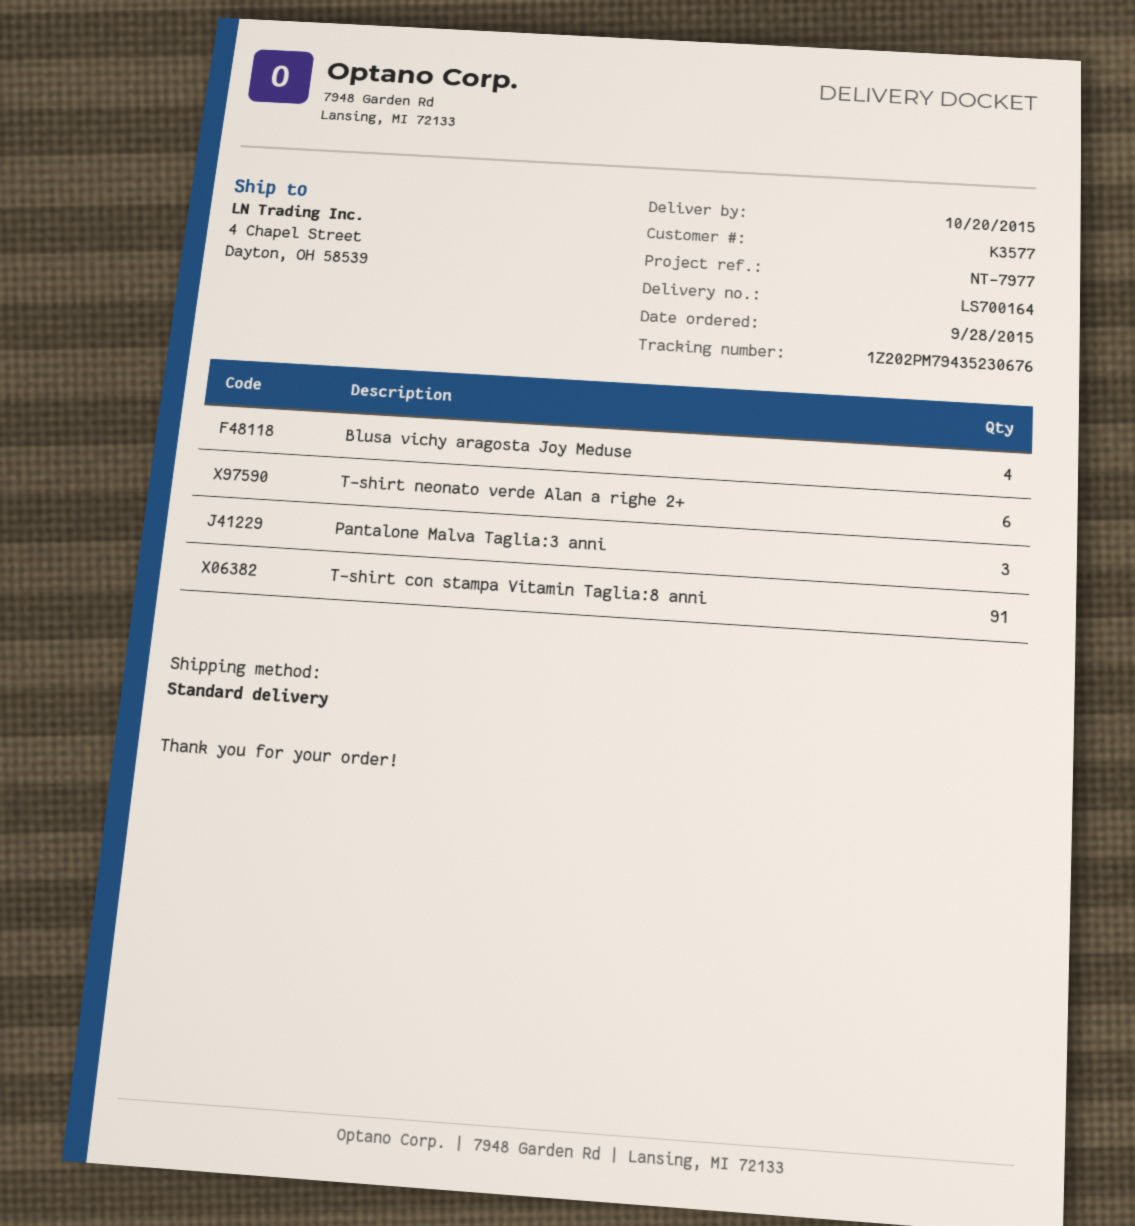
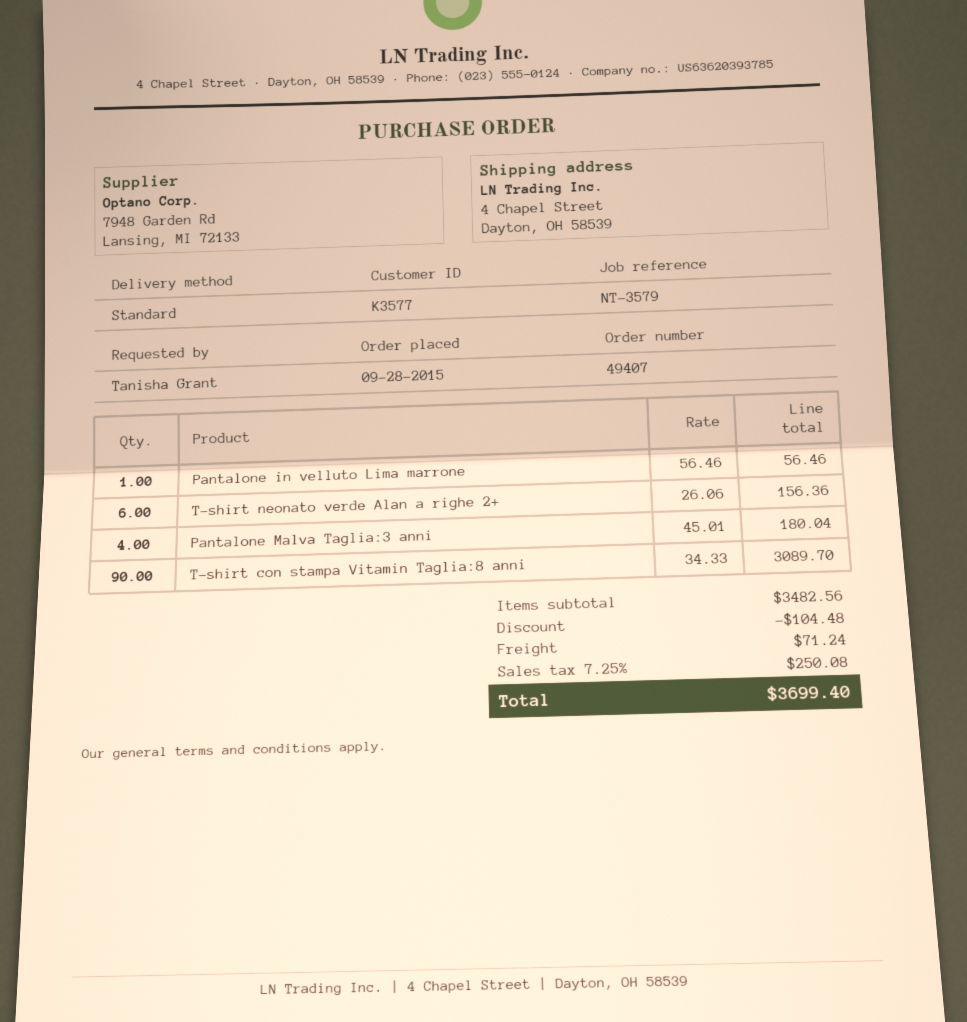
reference: NT-7977 -> NT-3579
Blusa vichy aragosta Joy Meduse: 4 -> none
Pantalone Malva Taglia:3 anni: 3 -> 4
T-shirt con stampa Vitamin Taglia:8 anni: 91 -> 90
Pantalone in velluto Lima marrone: none -> 1

